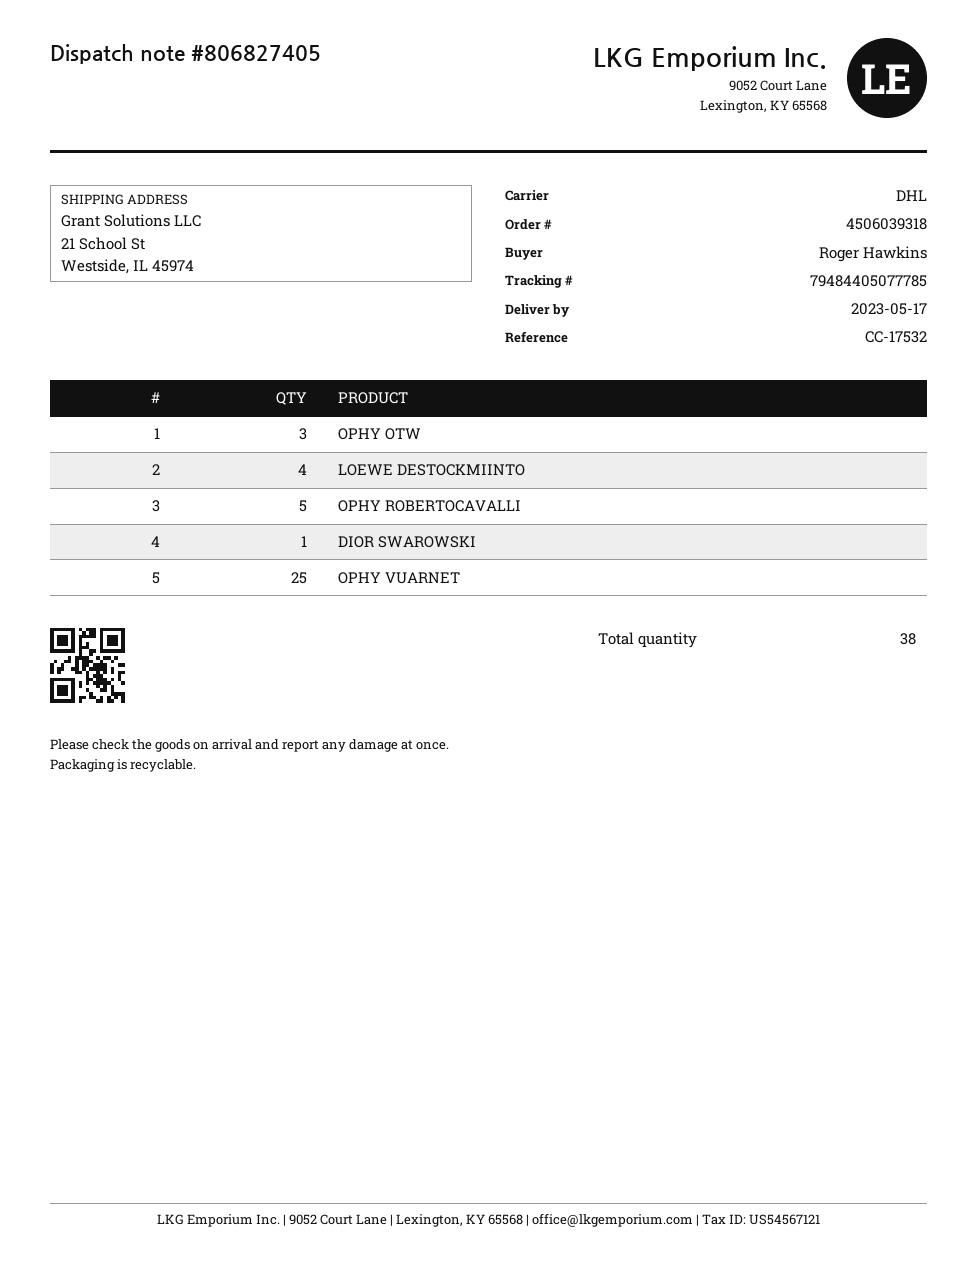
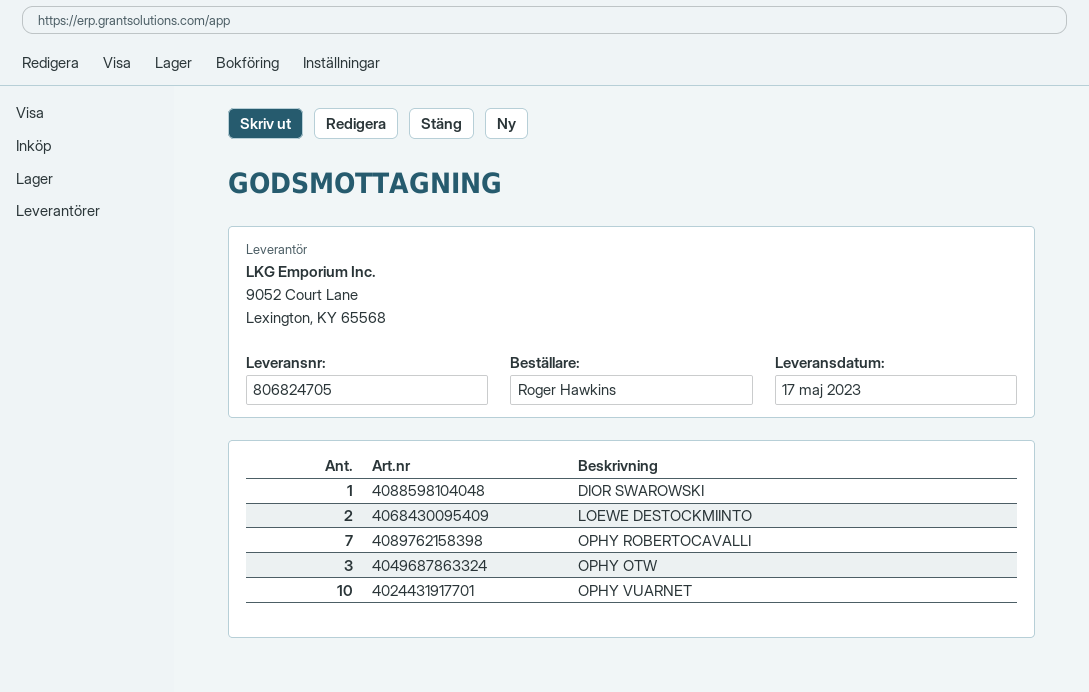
delivery note number: 806827405 -> 806824705
LOEWE DESTOCKMIINTO: 4 -> 2
OPHY ROBERTOCAVALLI: 5 -> 7
OPHY VUARNET: 25 -> 10

